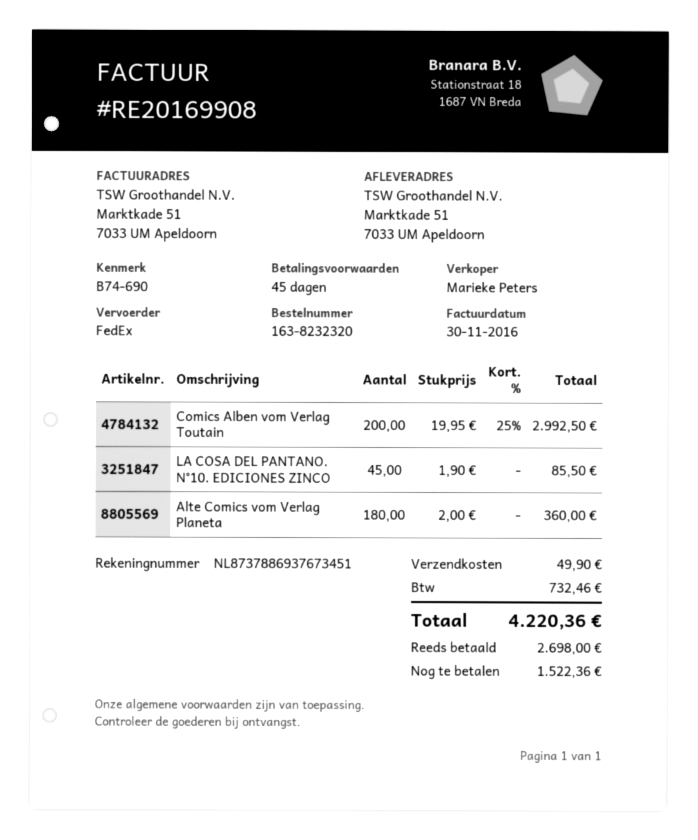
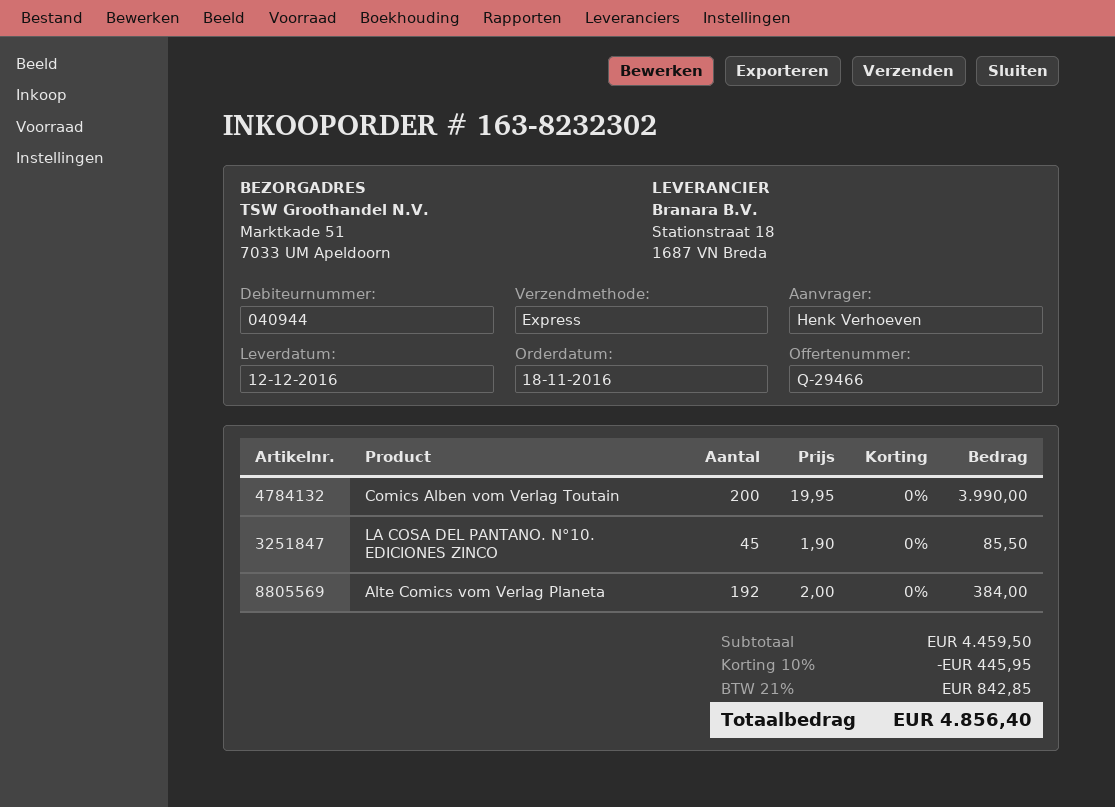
order number: 163-8232320 -> 163-8232302
shipping method: FedEx -> express
Comics Alben vom Verlag Toutain: 200 x 19.95 - 25% = 2992.50 -> 200 x 19.95 = 3990.00
Alte Comics vom Verlag Planeta: 180 x 2.00 = 360.00 -> 192 x 2.00 = 384.00
discount: none -> 10% = 445.95
shipping: 49.90 -> none
tax: 732.46 -> 842.85
total: 4220.36 -> 4856.40

